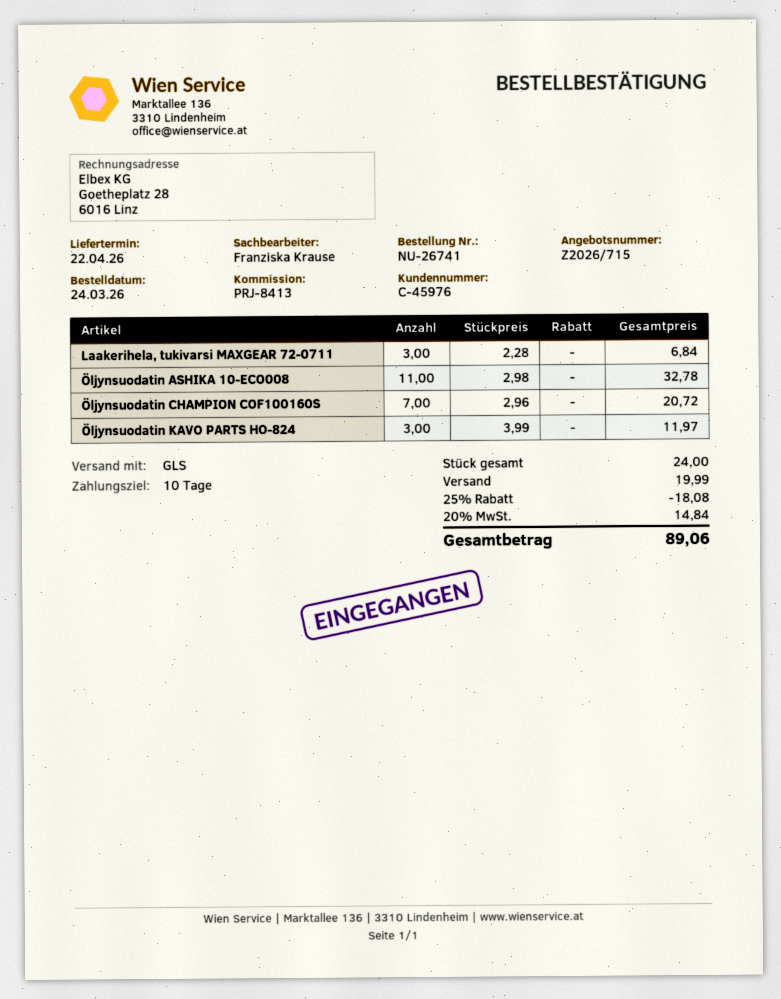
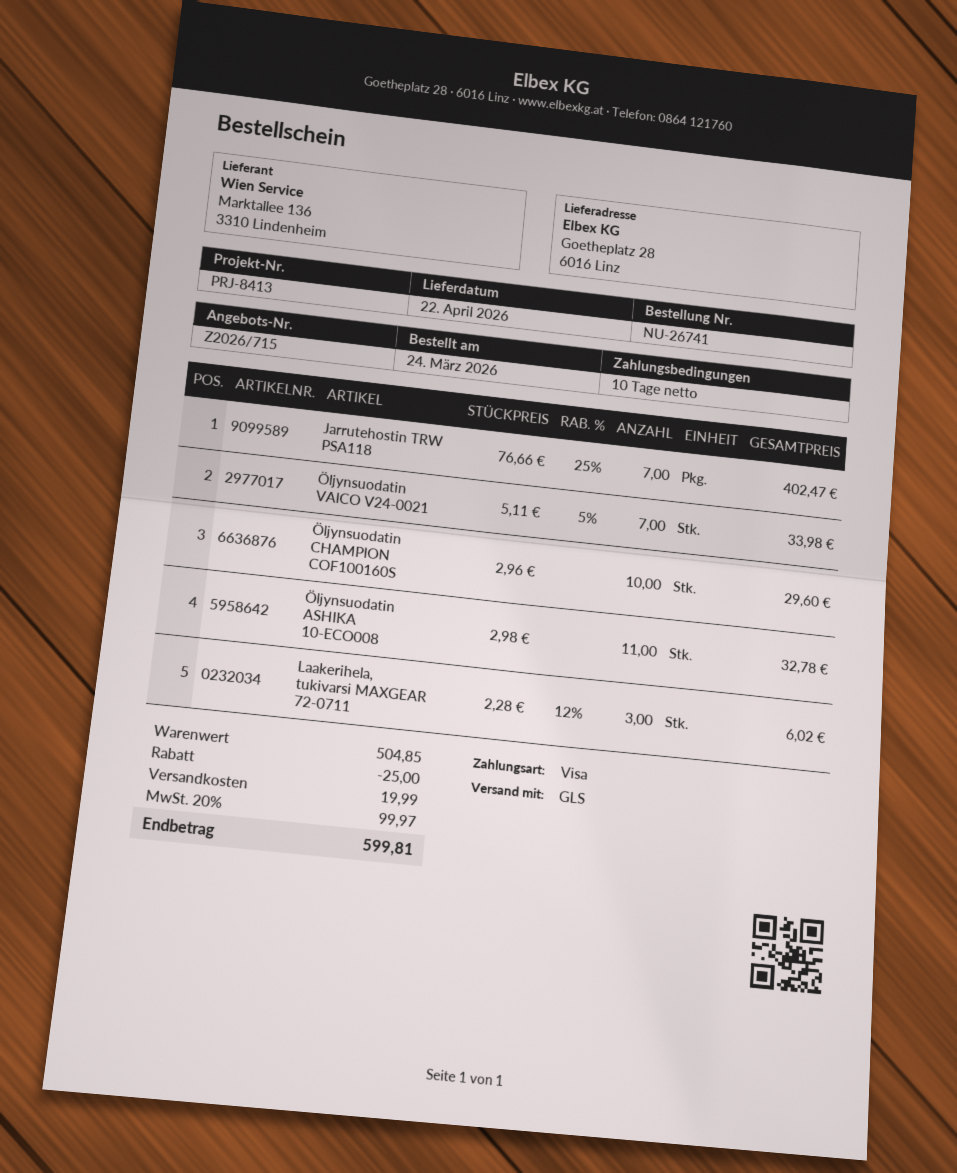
Laakerihela, tukivarsi MAXGEAR 72-0711: 3 x 2.28 = 6.84 -> 3 x 2.28 - 12% = 6.02
Öljynsuodatin CHAMPION COF100160S: 7 x 2.96 = 20.72 -> 10 x 2.96 = 29.60
Öljynsuodatin KAVO PARTS HO-824: 3 x 3.99 = 11.97 -> none
Jarrutehostin TRW PSA118: none -> 7 x 76.66 - 25% = 402.47
Öljynsuodatin VAICO V24-0021: none -> 7 x 5.11 - 5% = 33.98
discount: 18.08 -> 25.00
tax: 20% = 14.84 -> 20% = 99.97
total: 89.06 -> 599.81

